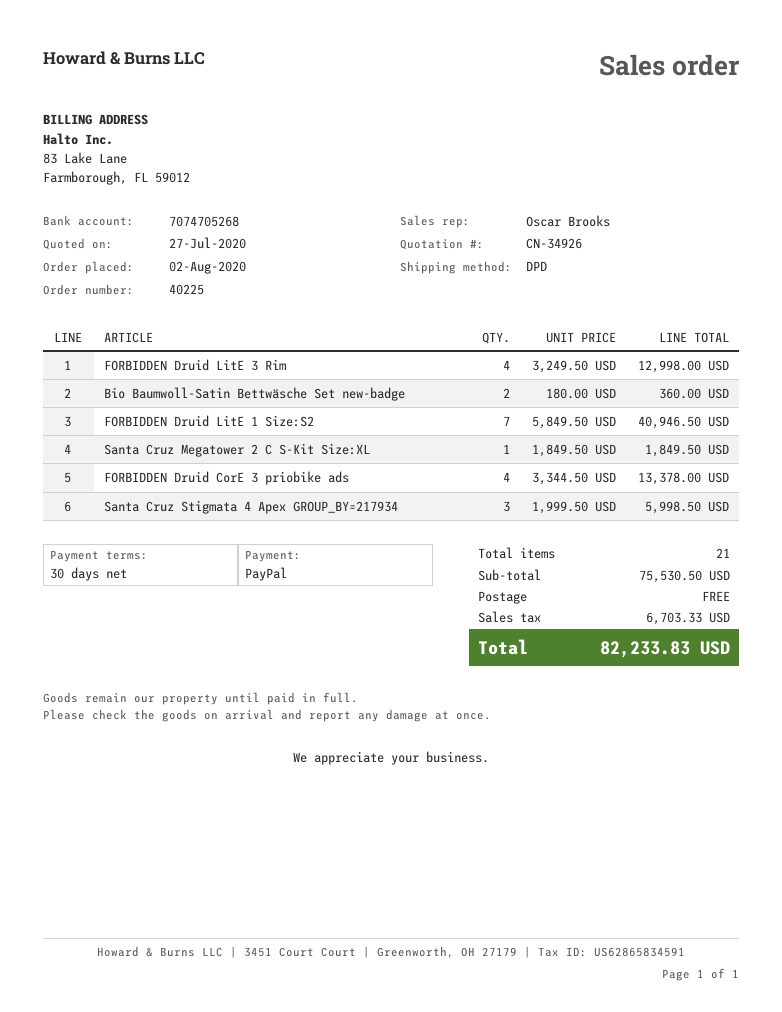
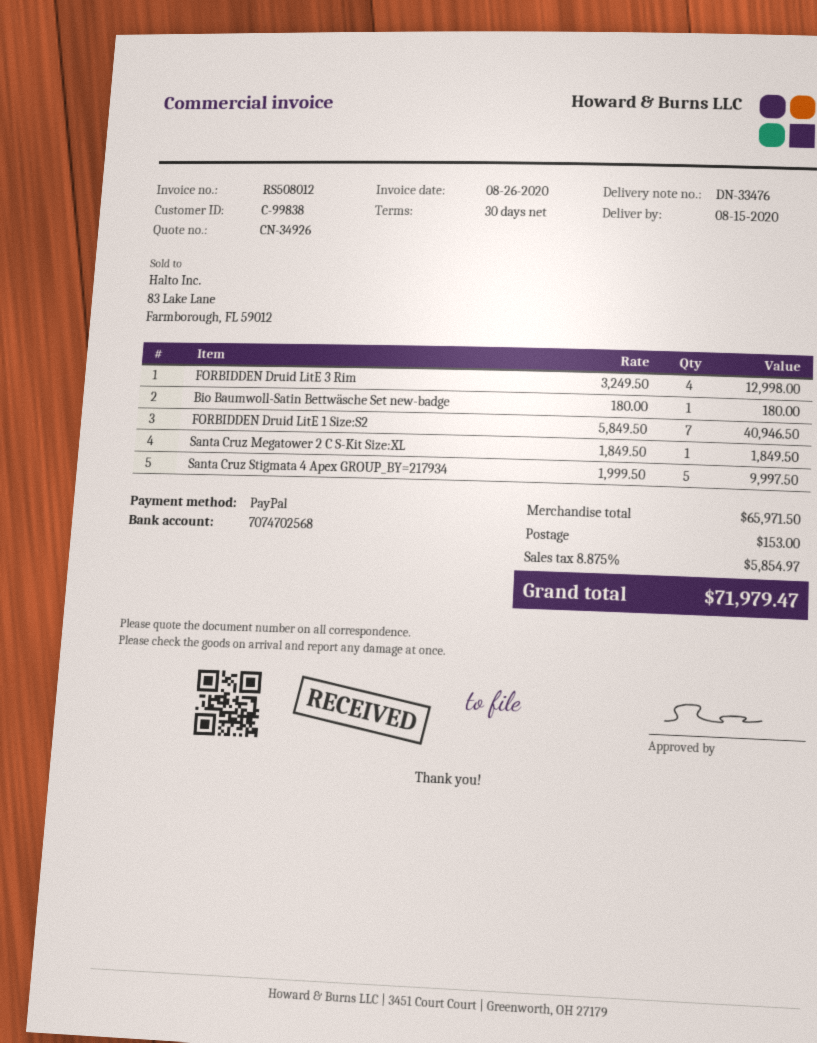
bank account: 7074705268 -> 7074702568
Bio Baumwoll-Satin Bettwäsche Set new-badge: 2 x 180.00 = 360.00 -> 1 x 180.00 = 180.00
FORBIDDEN Druid CorE 3 priobike ads: 4 x 3344.50 = 13378.00 -> none
Santa Cruz Stigmata 4 Apex GROUP_BY=217934: 3 x 1999.50 = 5998.50 -> 5 x 1999.50 = 9997.50
subtotal: 75530.50 -> 65971.50
shipping: 0.00 -> 153.00
tax: 6703.33 -> 5854.97
total: 82233.83 -> 71979.47

